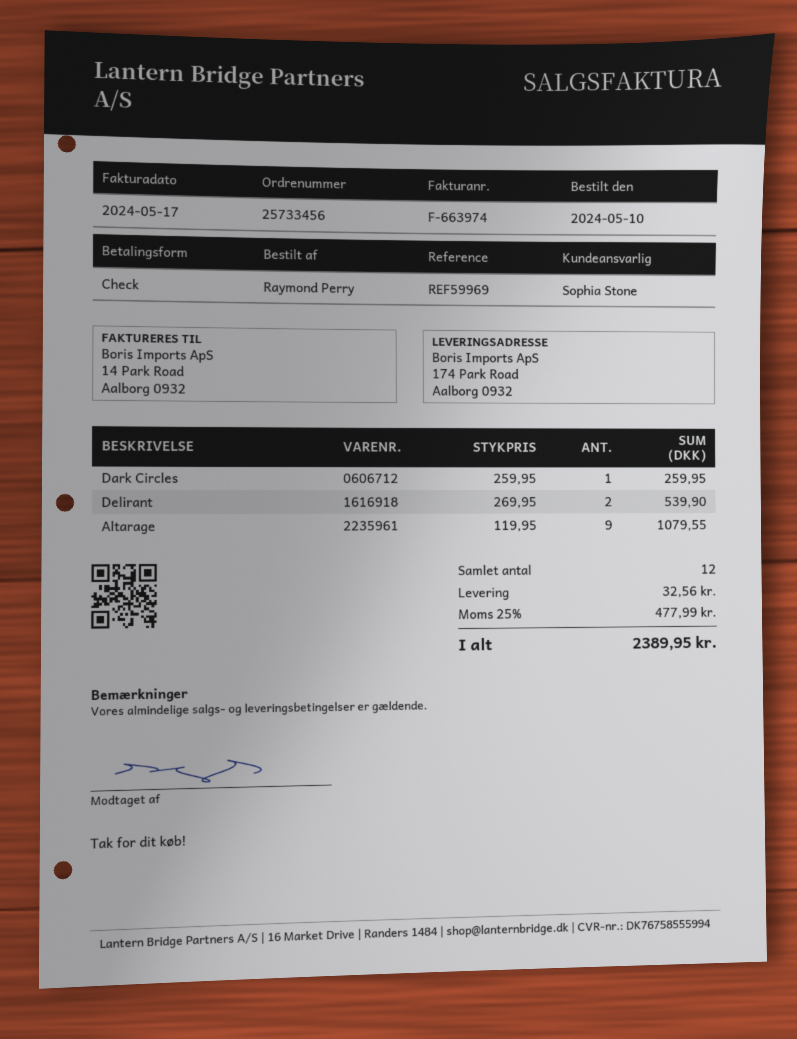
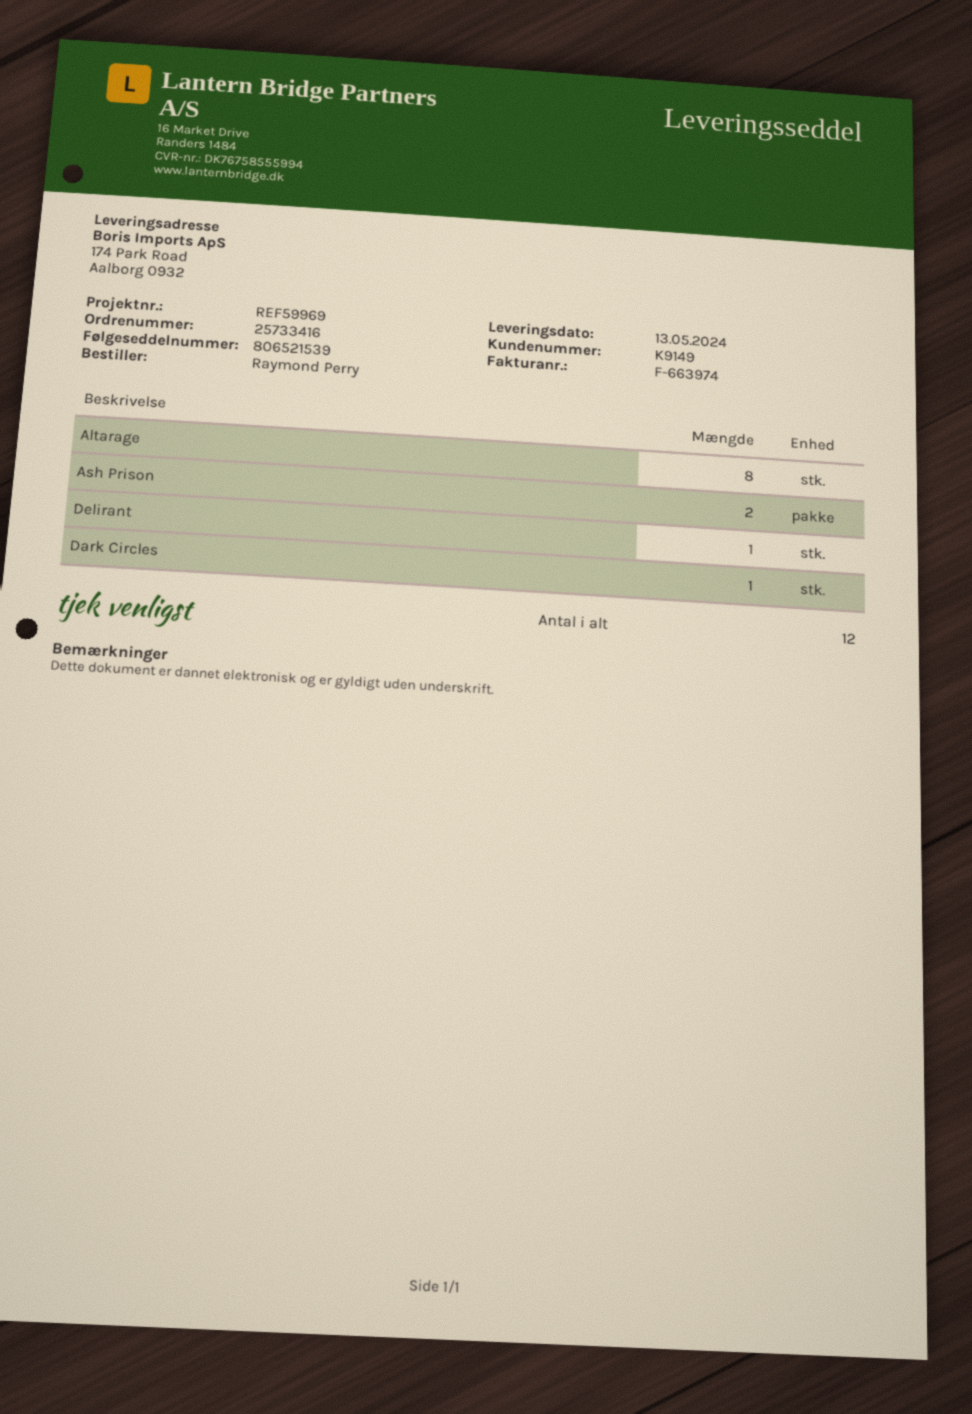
order number: 25733456 -> 25733416
Delirant: 2 -> 1
Altarage: 9 -> 8
Ash Prison: none -> 2

